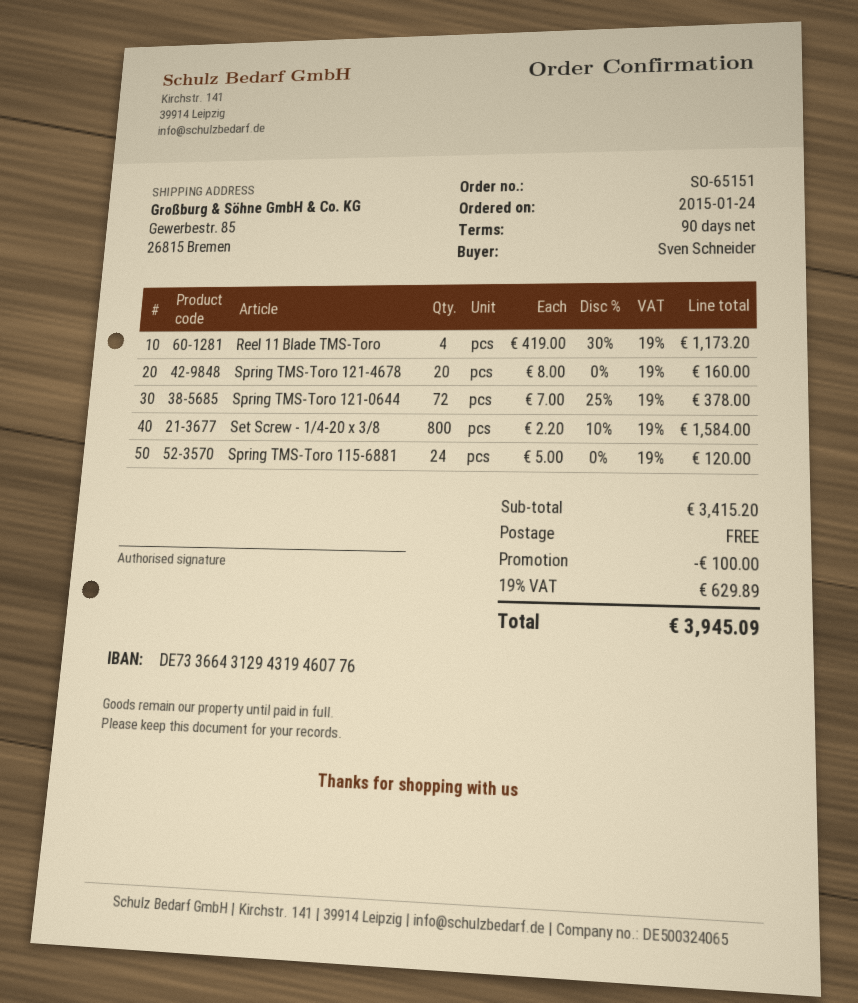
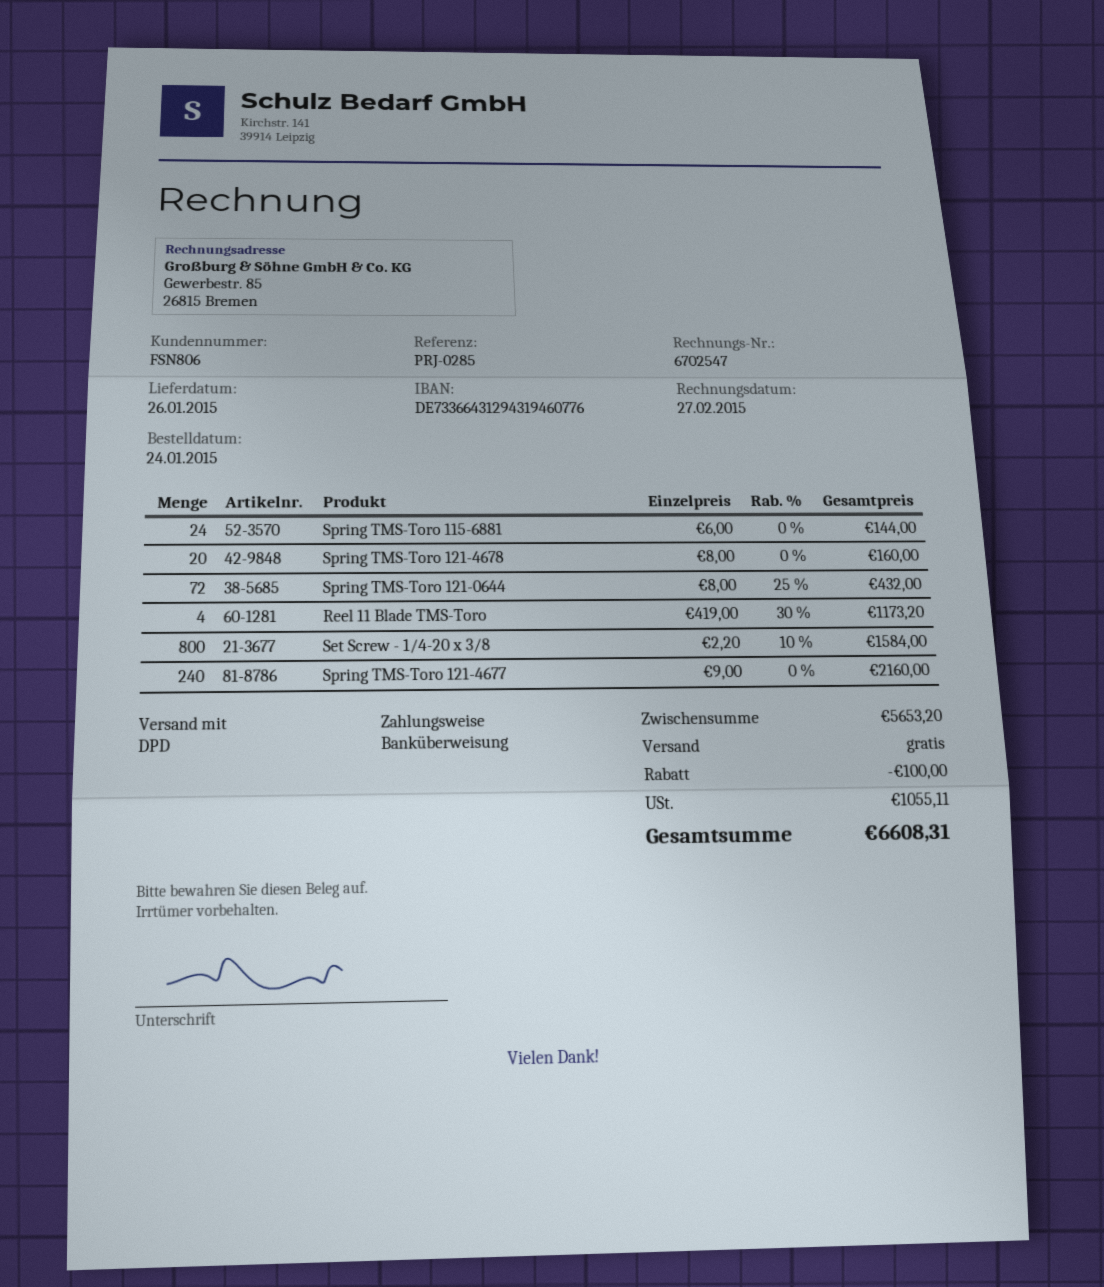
Spring TMS-Toro 121-0644: 72 x 7.00 - 25% = 378.00 -> 72 x 8.00 - 25% = 432.00
Spring TMS-Toro 115-6881: 24 x 5.00 = 120.00 -> 24 x 6.00 = 144.00
Spring TMS-Toro 121-4677: none -> 240 x 9.00 = 2160.00
subtotal: 3415.20 -> 5653.20
tax: 629.89 -> 1055.11
total: 3945.09 -> 6608.31

